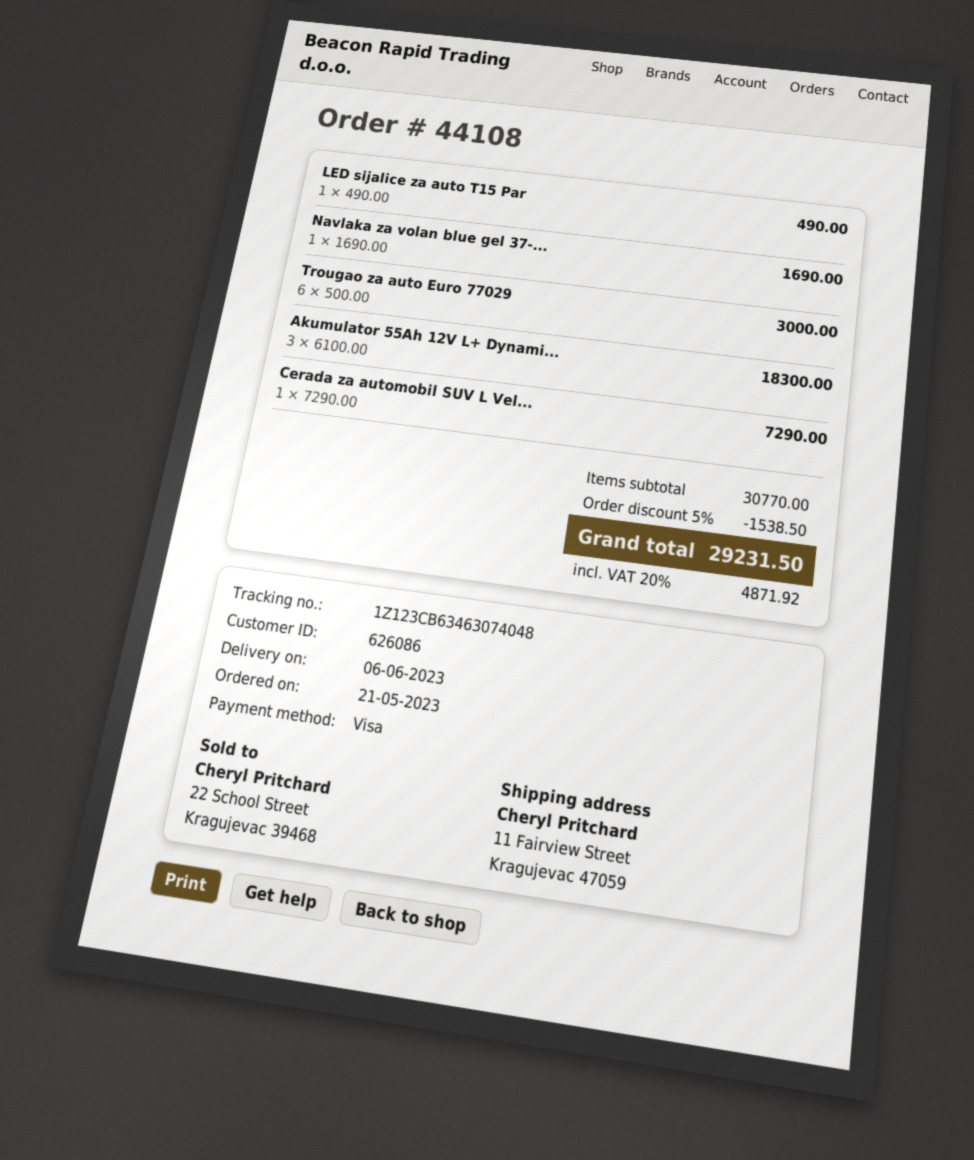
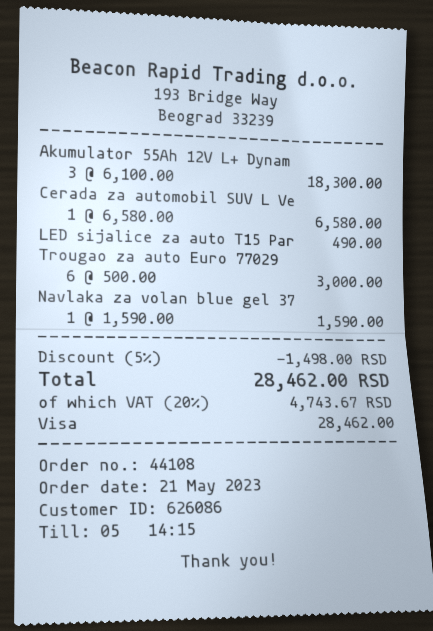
Navlaka za volan blue gel 37-...: 1 x 1690.00 = 1690.00 -> 1 x 1590.00 = 1590.00
Cerada za automobil SUV L Vel...: 1 x 7290.00 = 7290.00 -> 1 x 6580.00 = 6580.00
discount: 5% = 1538.50 -> 5% = 1498.00
tax: 20% = 4871.92 -> 20% = 4743.67
total: 29231.50 -> 28462.00

